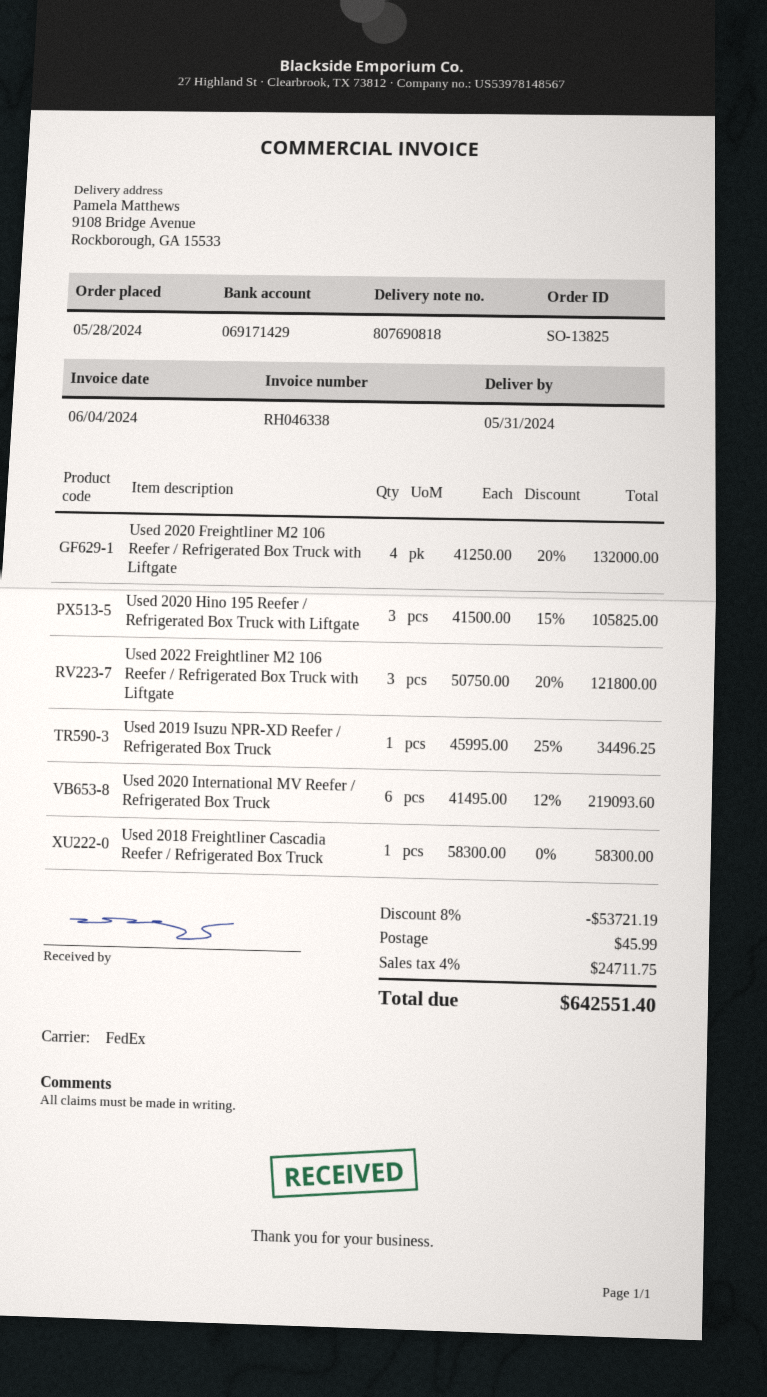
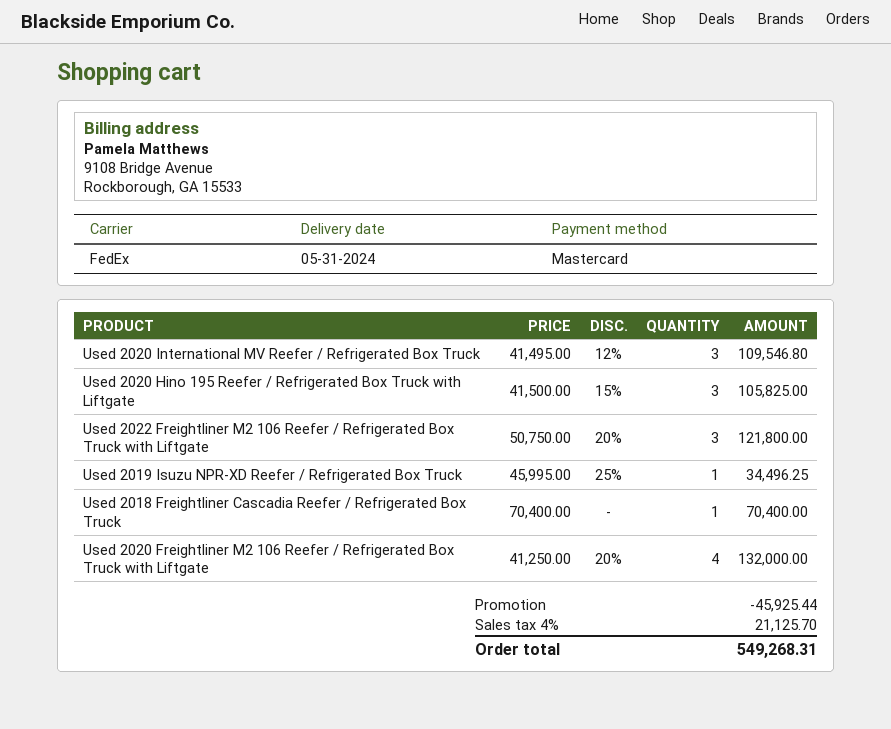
Used 2020 International MV Reefer / Refrigerated Box Truck: 6 x 41495.00 - 12% = 219093.60 -> 3 x 41495.00 - 12% = 109546.80
Used 2018 Freightliner Cascadia Reefer / Refrigerated Box Truck: 1 x 58300.00 = 58300.00 -> 1 x 70400.00 = 70400.00
discount: 53721.19 -> 45925.44
shipping: 45.99 -> none
tax: 4% = 24711.75 -> 4% = 21125.70
total: 642551.40 -> 549268.31

